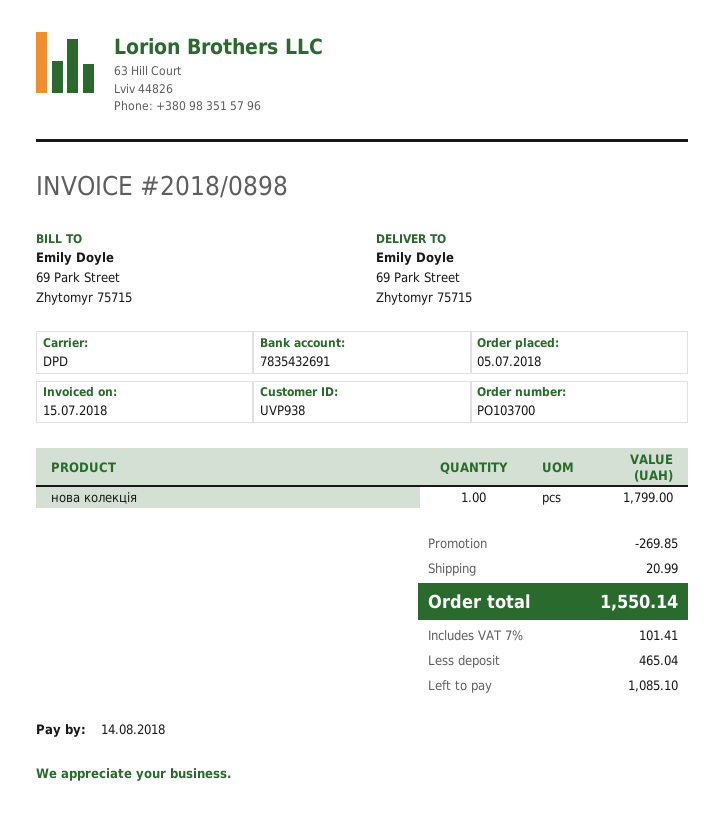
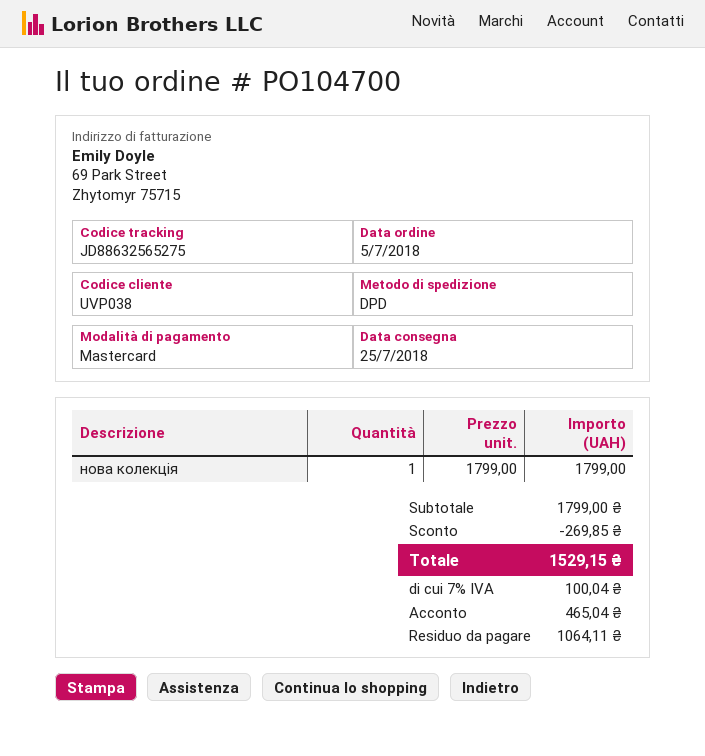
order number: PO103700 -> PO104700
customer number: UVP938 -> UVP038
shipping: 20.99 -> none
tax: 7% = 101.41 -> 7% = 100.04
total: 1550.14 -> 1529.15
balance: 1085.10 -> 1064.11

